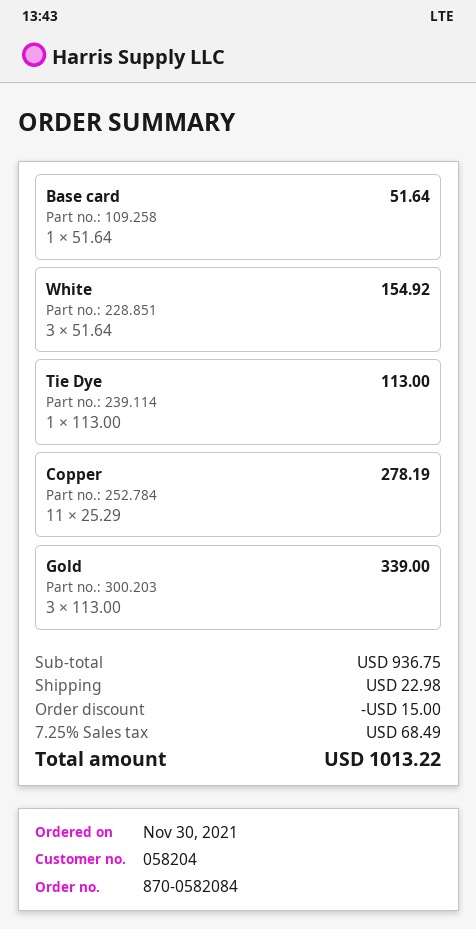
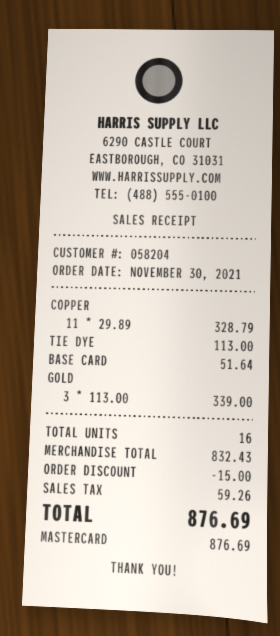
White: 3 x 51.64 = 154.92 -> none
Copper: 11 x 25.29 = 278.19 -> 11 x 29.89 = 328.79
subtotal: 936.75 -> 832.43
shipping: 22.98 -> none
tax: 68.49 -> 59.26
total: 1013.22 -> 876.69

